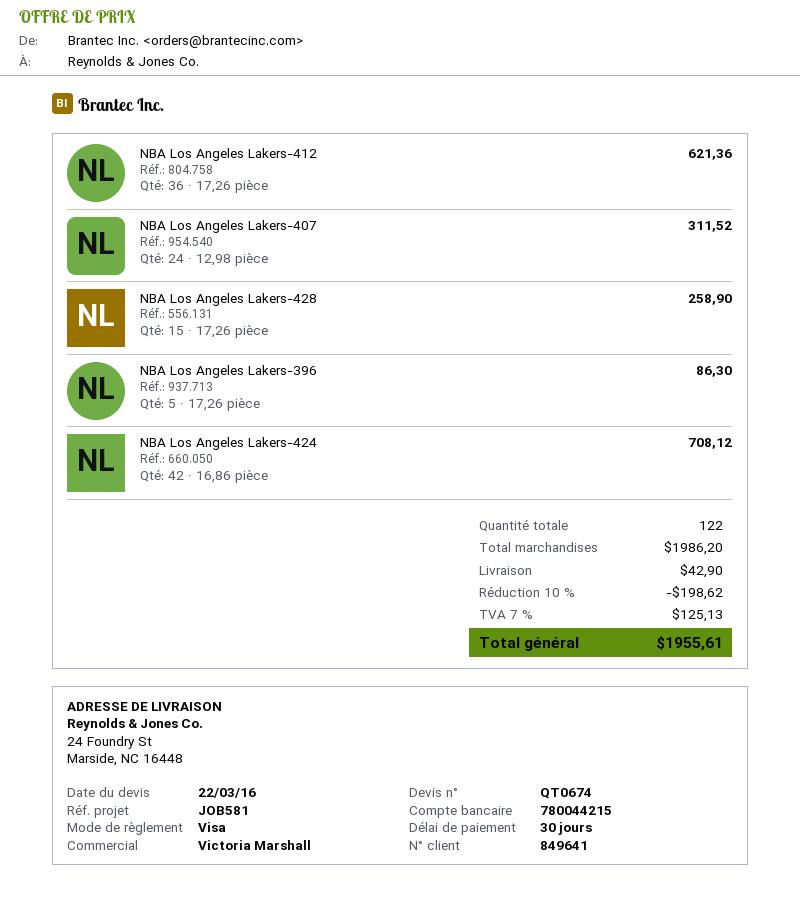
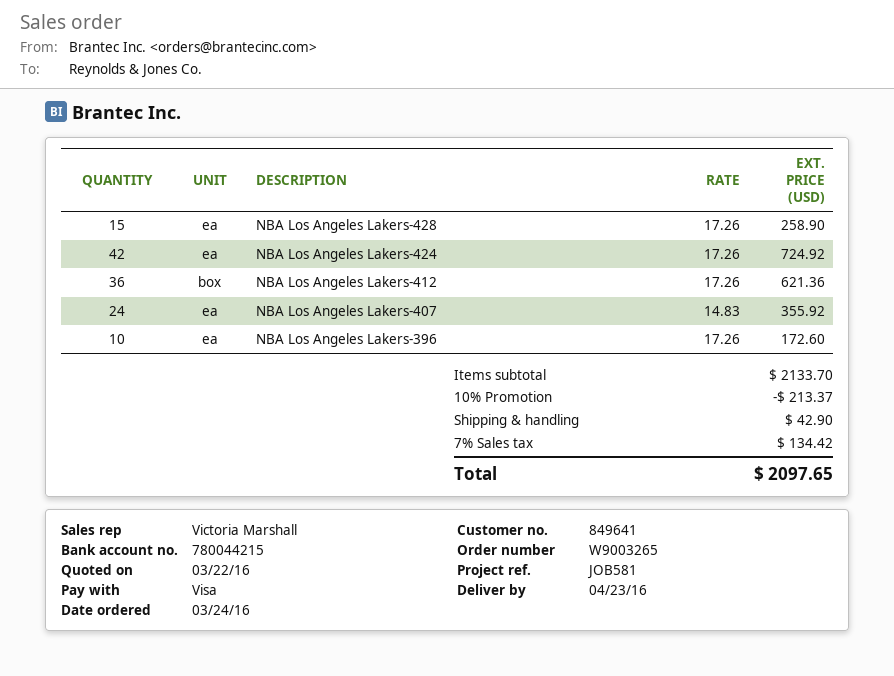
NBA Los Angeles Lakers-407: 24 x 12.98 = 311.52 -> 24 x 14.83 = 355.92
NBA Los Angeles Lakers-396: 5 x 17.26 = 86.30 -> 10 x 17.26 = 172.60
NBA Los Angeles Lakers-424: 42 x 16.86 = 708.12 -> 42 x 17.26 = 724.92
subtotal: 1986.20 -> 2133.70
discount: 10% = 198.62 -> 10% = 213.37
tax: 7% = 125.13 -> 7% = 134.42
total: 1955.61 -> 2097.65

